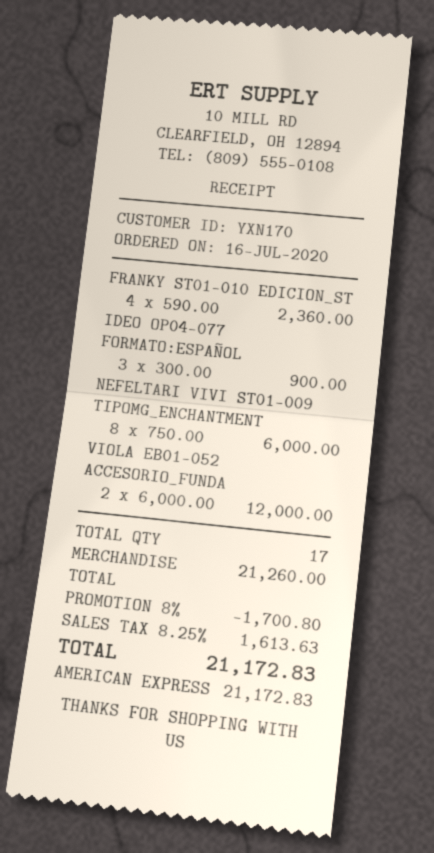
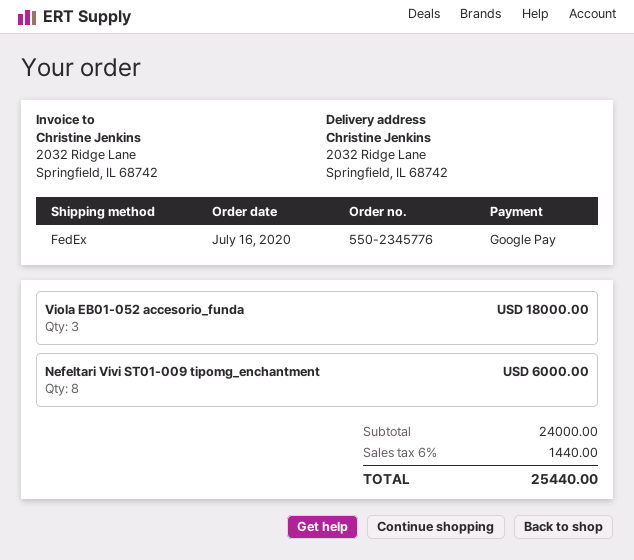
payment method: American Express -> Google Pay
FRANKY ST01-010 EDICION_ST: 4 for 2360.00 -> none
IDEO OP04-077 FORMATO:ESPAÑOL: 3 for 900.00 -> none
VIOLA EB01-052 ACCESORIO_FUNDA: 2 for 12000.00 -> 3 for 18000.00
subtotal: 21260.00 -> 24000.00
discount: 8% = 1700.80 -> none
tax: 8.25% = 1613.63 -> 6% = 1440.00
total: 21172.83 -> 25440.00

